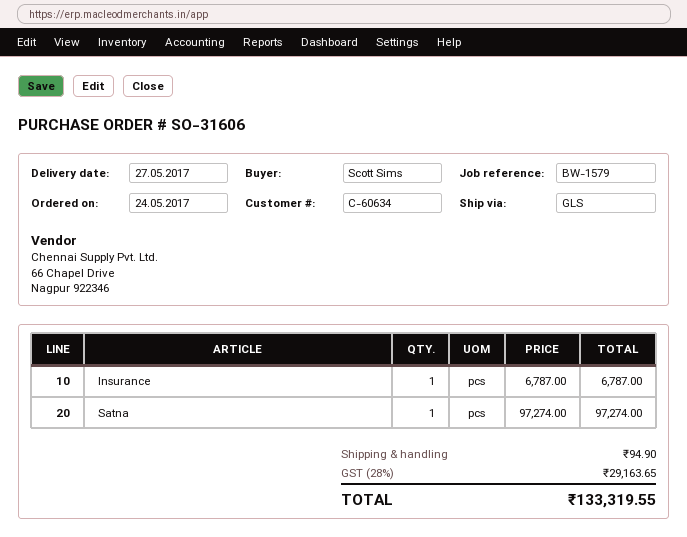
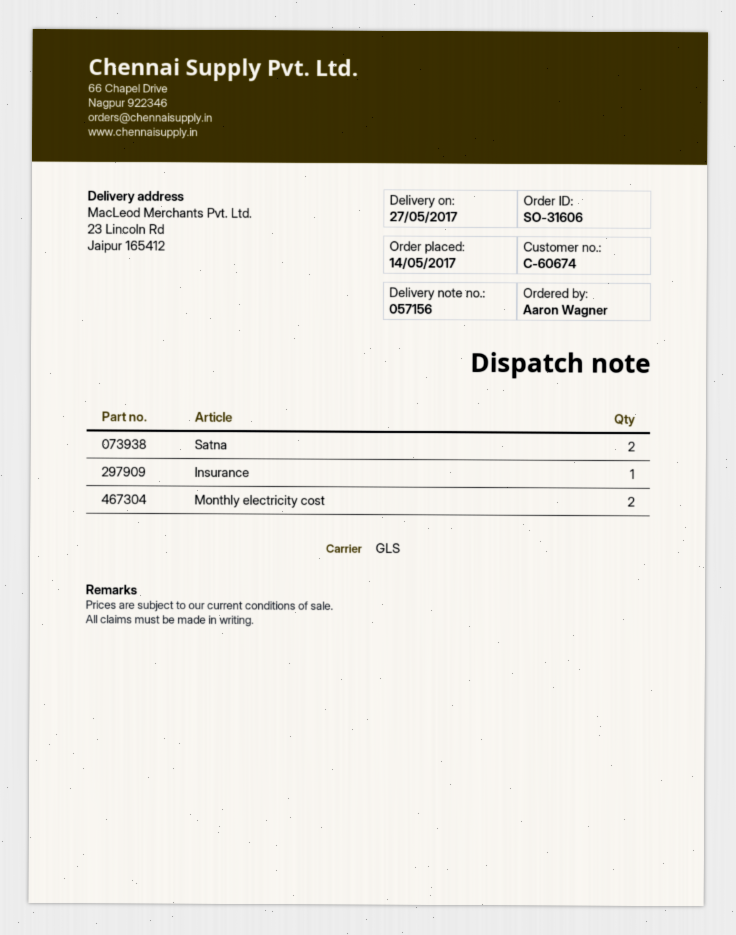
order date: 2017-05-24 -> 2017-05-14
customer number: C-60634 -> C-60674
ordered by: Scott Sims -> Aaron Wagner
Satna: 1 -> 2
Monthly electricity cost: none -> 2

